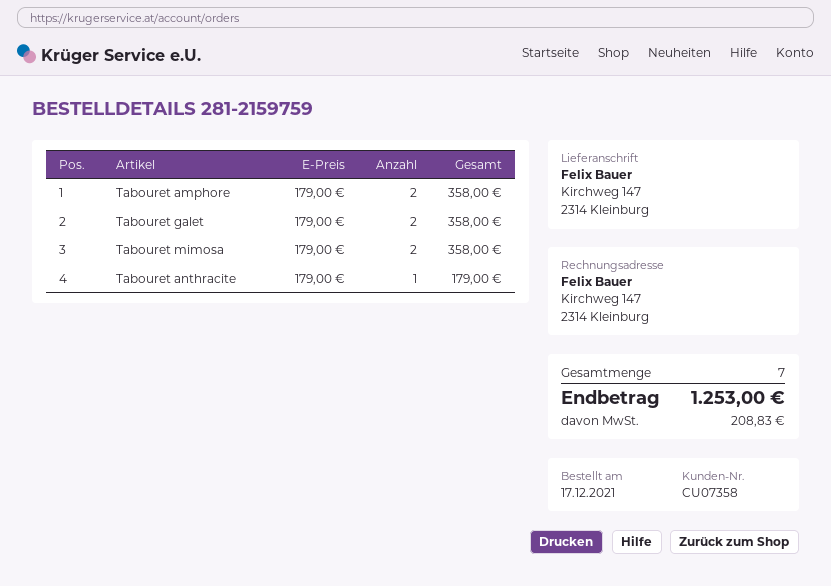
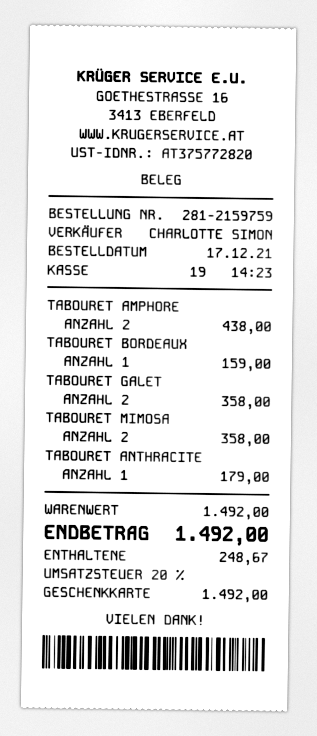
Tabouret amphore: 2 for 358.00 -> 2 for 438.00
TABOURET BORDEAUX: none -> 1 for 159.00
tax: 208.83 -> 248.67
total: 1253.00 -> 1492.00

